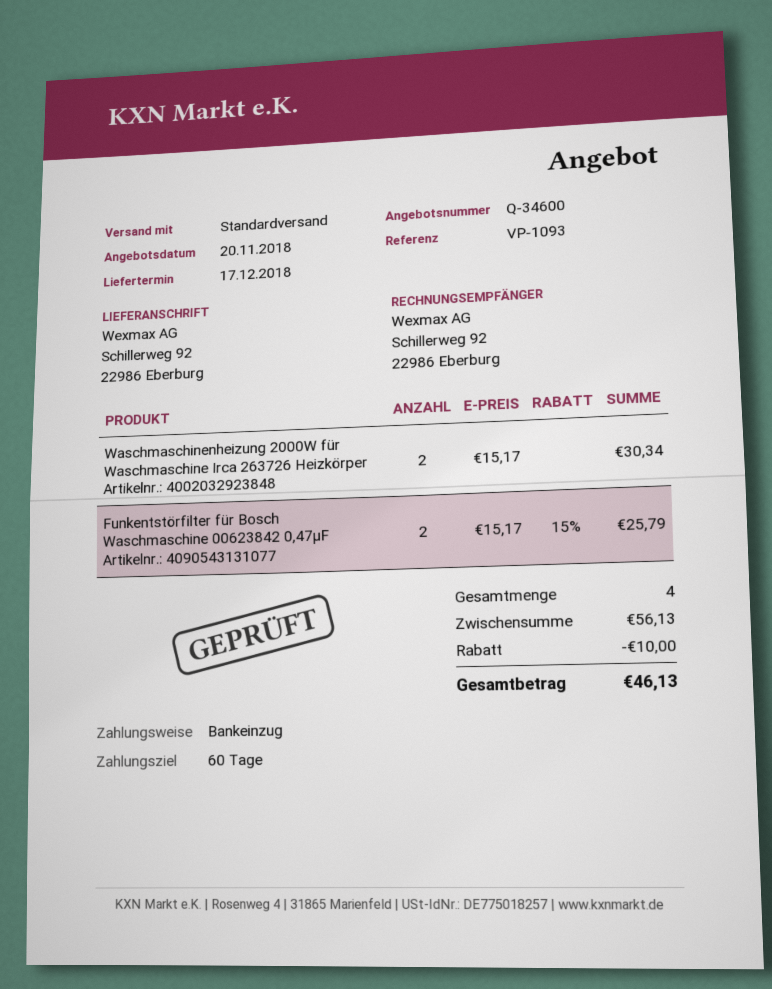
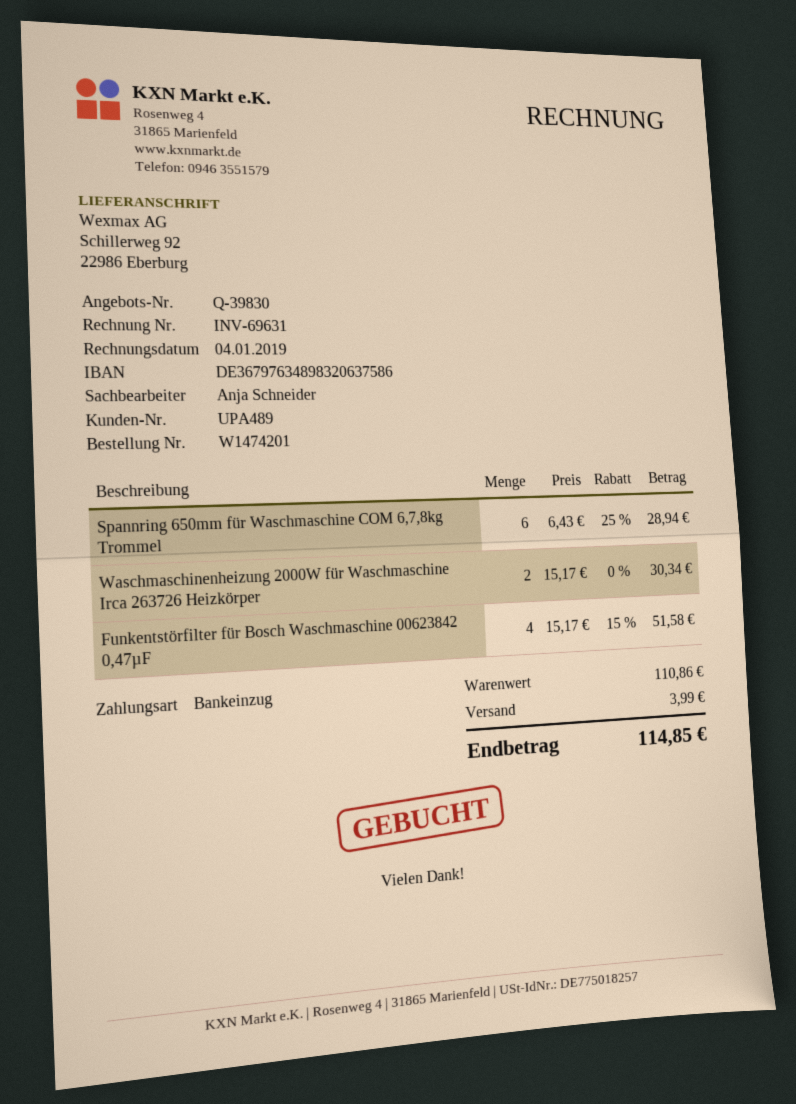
quote number: Q-34600 -> Q-39830
Funkentstörfilter für Bosch Waschmaschine 00623842 0,47µF: 2 x 15.17 - 15% = 25.79 -> 4 x 15.17 - 15% = 51.58
Spannring 650mm für Waschmaschine COM 6,7,8kg Trommel: none -> 6 x 6.43 - 25% = 28.94
subtotal: 56.13 -> 110.86
discount: 10.00 -> none
shipping: none -> 3.99
total: 46.13 -> 114.85

